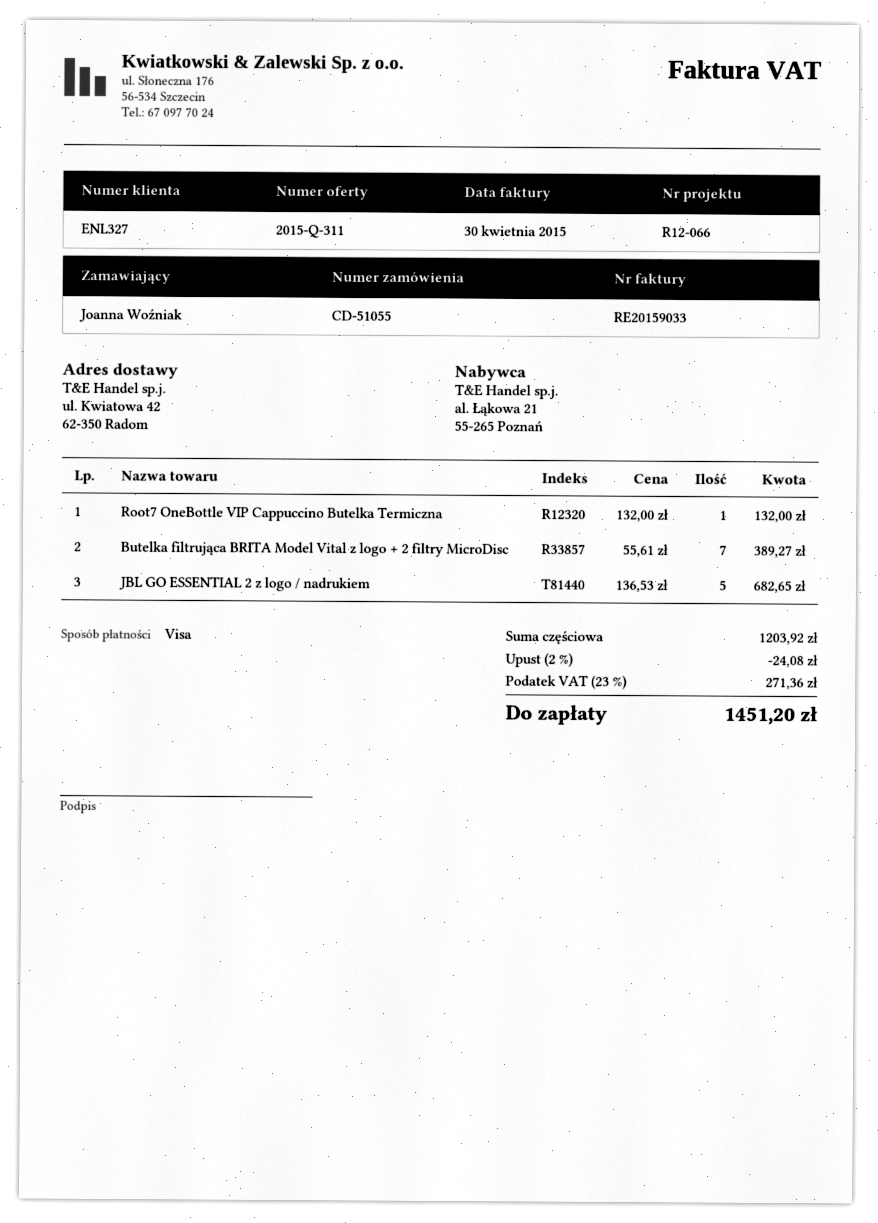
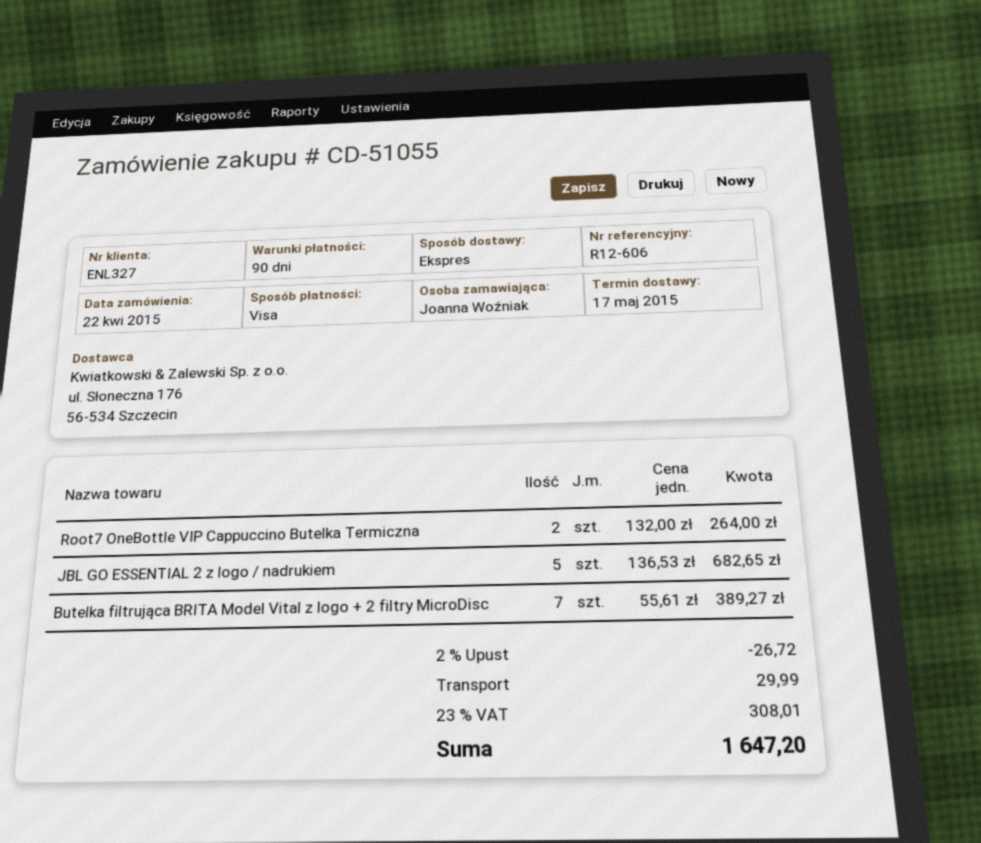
reference: R12-066 -> R12-606
Root7 OneBottle VIP Cappuccino Butelka Termiczna: 1 x 132.00 = 132.00 -> 2 x 132.00 = 264.00
discount: 2% = 24.08 -> 2% = 26.72
shipping: none -> 29.99
tax: 23% = 271.36 -> 23% = 308.01
total: 1451.20 -> 1647.20

